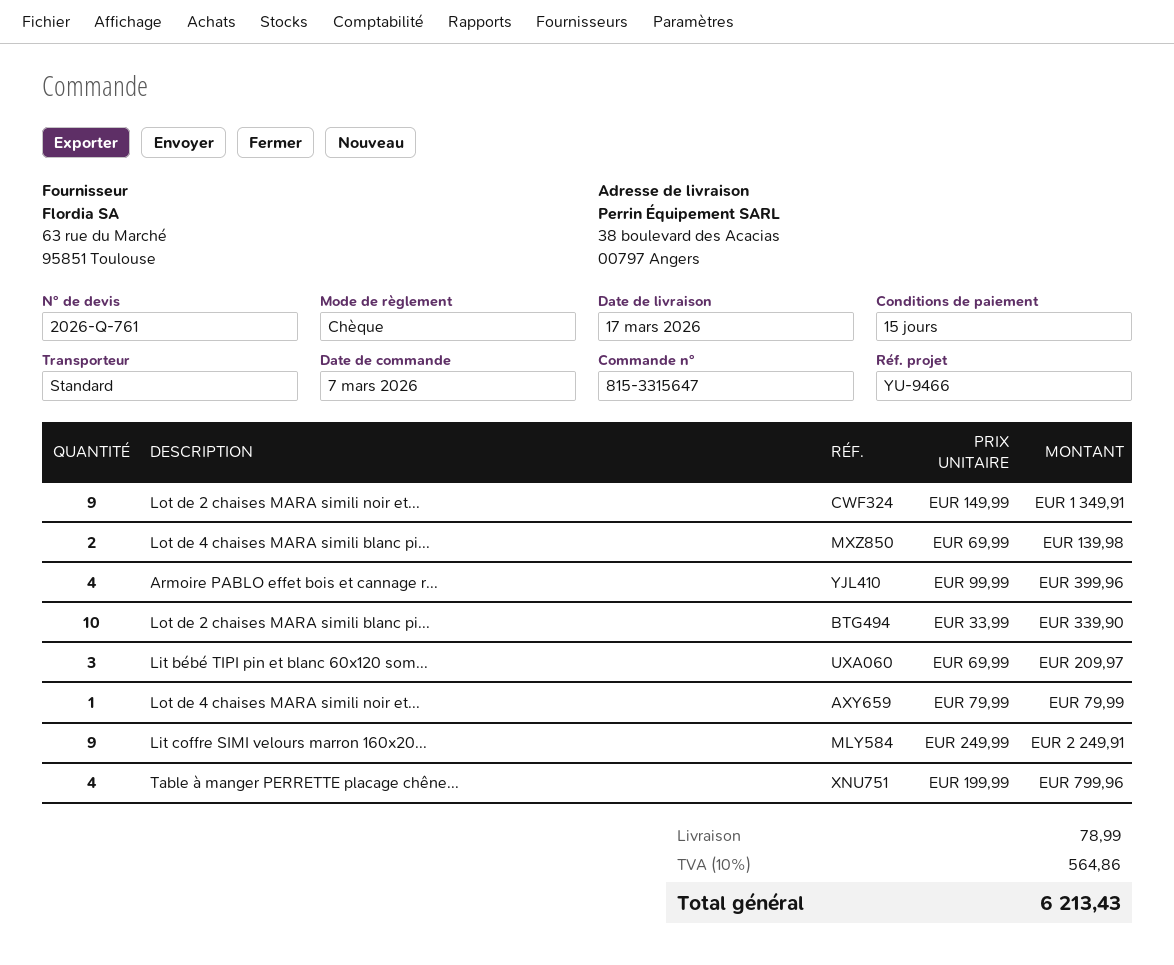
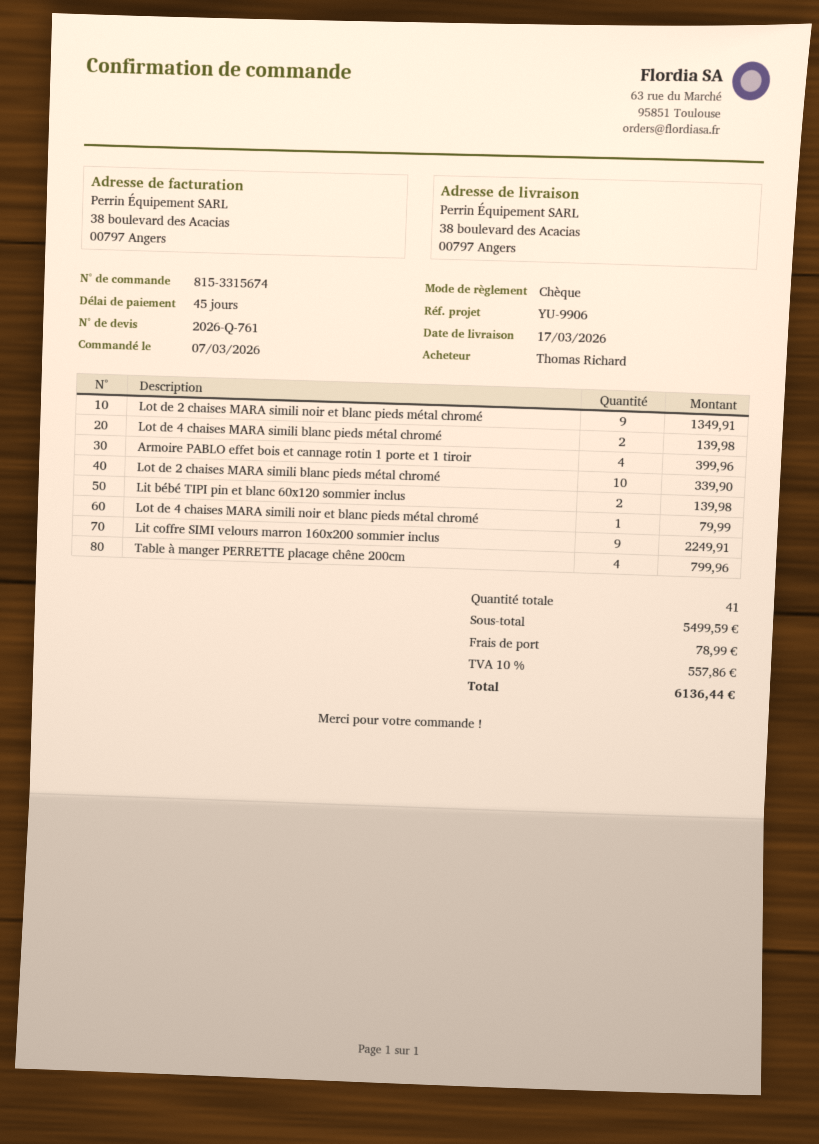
order number: 815-3315647 -> 815-3315674
payment terms: 15 days -> 45 days
reference: YU-9466 -> YU-9906
Lit bébé TIPI pin et blanc 60x120 som...: 3 for 209.97 -> 2 for 139.98
tax: 10% = 564.86 -> 10% = 557.86
total: 6213.43 -> 6136.44

